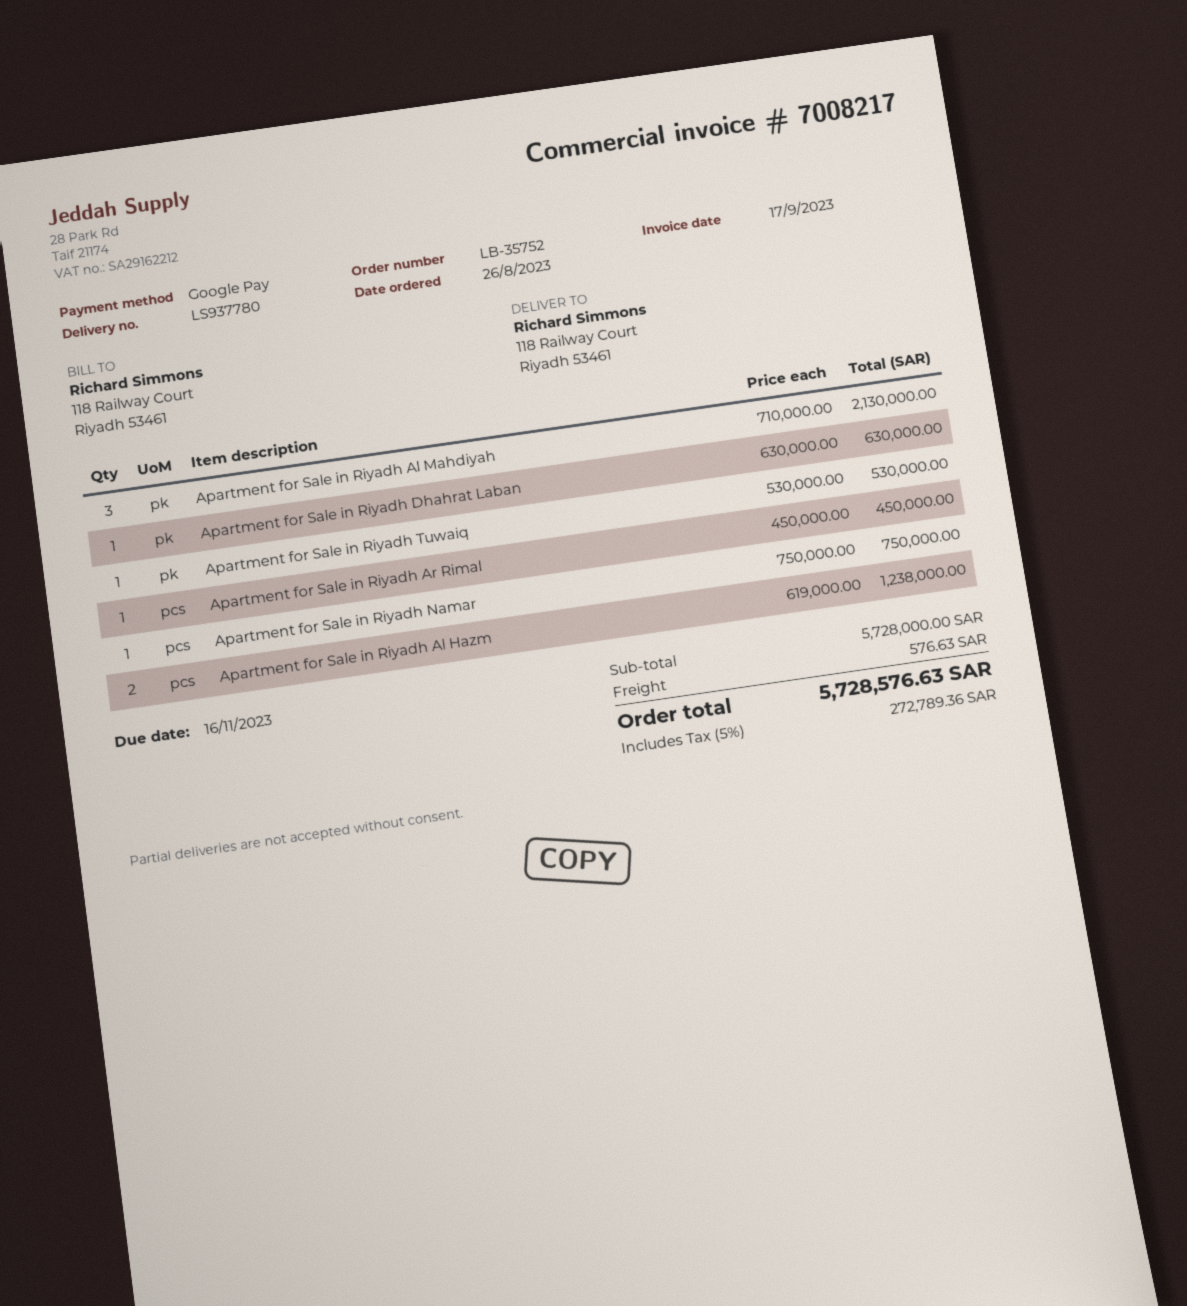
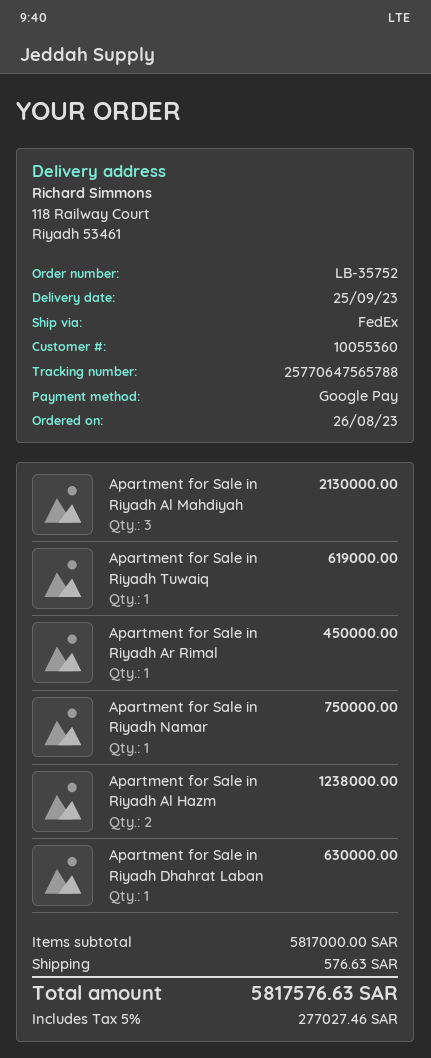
Apartment for Sale in Riyadh Tuwaiq: 1 for 530000.00 -> 1 for 619000.00
subtotal: 5728000.00 -> 5817000.00
tax: 5% = 272789.36 -> 5% = 277027.46
total: 5728576.63 -> 5817576.63

